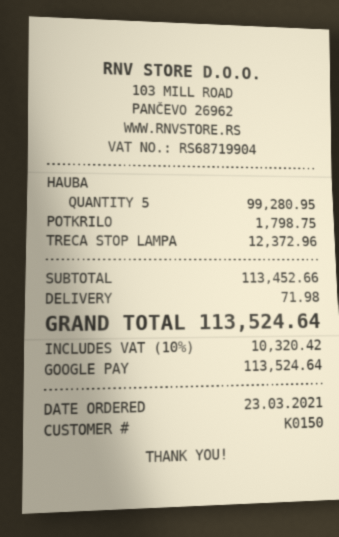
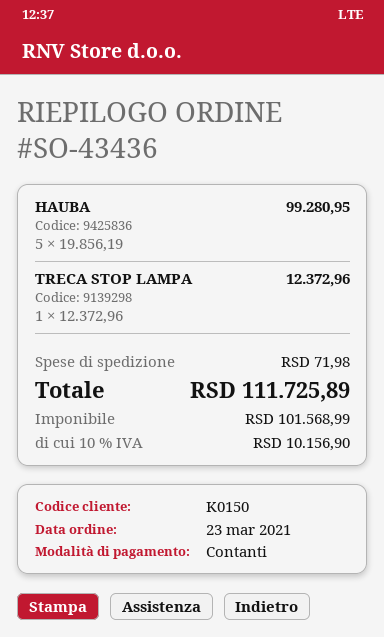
payment method: Google Pay -> cash
POTKRILO: 1 for 1798.75 -> none
tax: 10% = 10320.42 -> 10% = 10156.90
total: 113524.64 -> 111725.89

